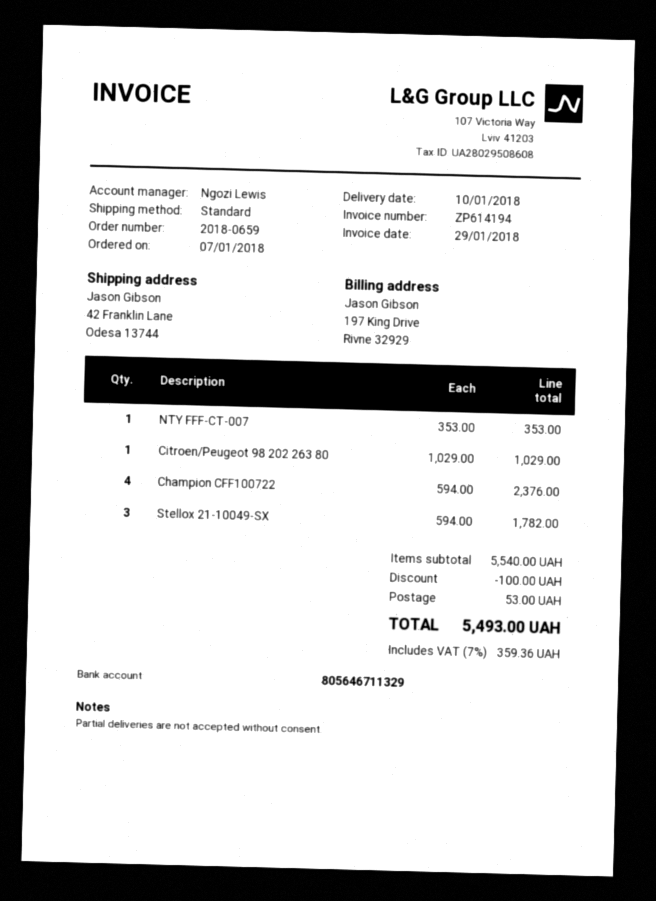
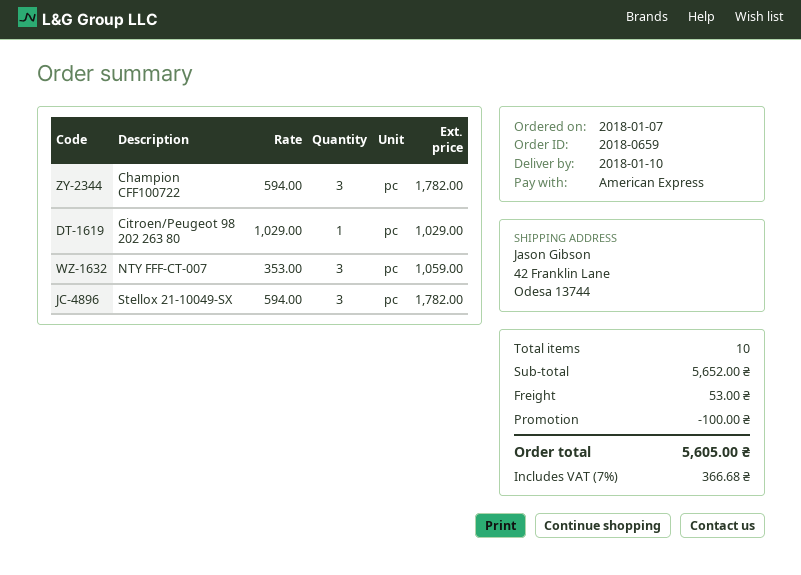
NTY FFF-CT-007: 1 x 353.00 = 353.00 -> 3 x 353.00 = 1059.00
Champion CFF100722: 4 x 594.00 = 2376.00 -> 3 x 594.00 = 1782.00
subtotal: 5540.00 -> 5652.00
tax: 7% = 359.36 -> 7% = 366.68
total: 5493.00 -> 5605.00

